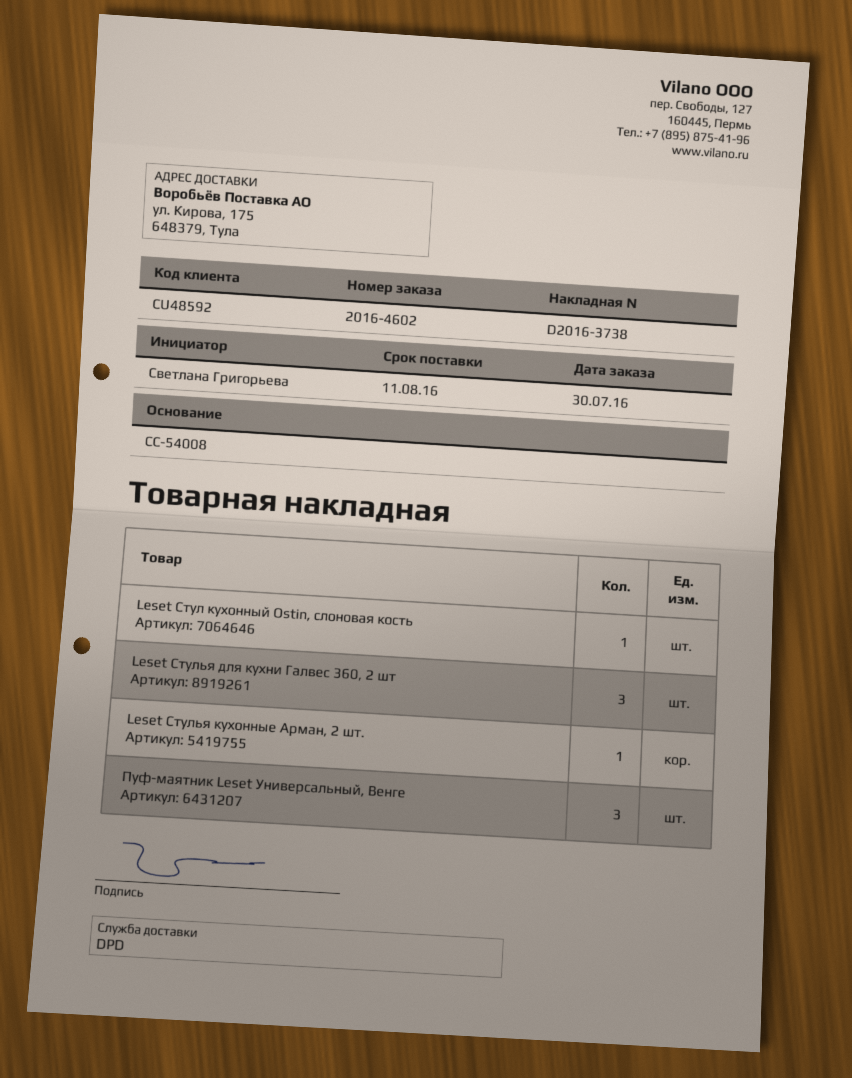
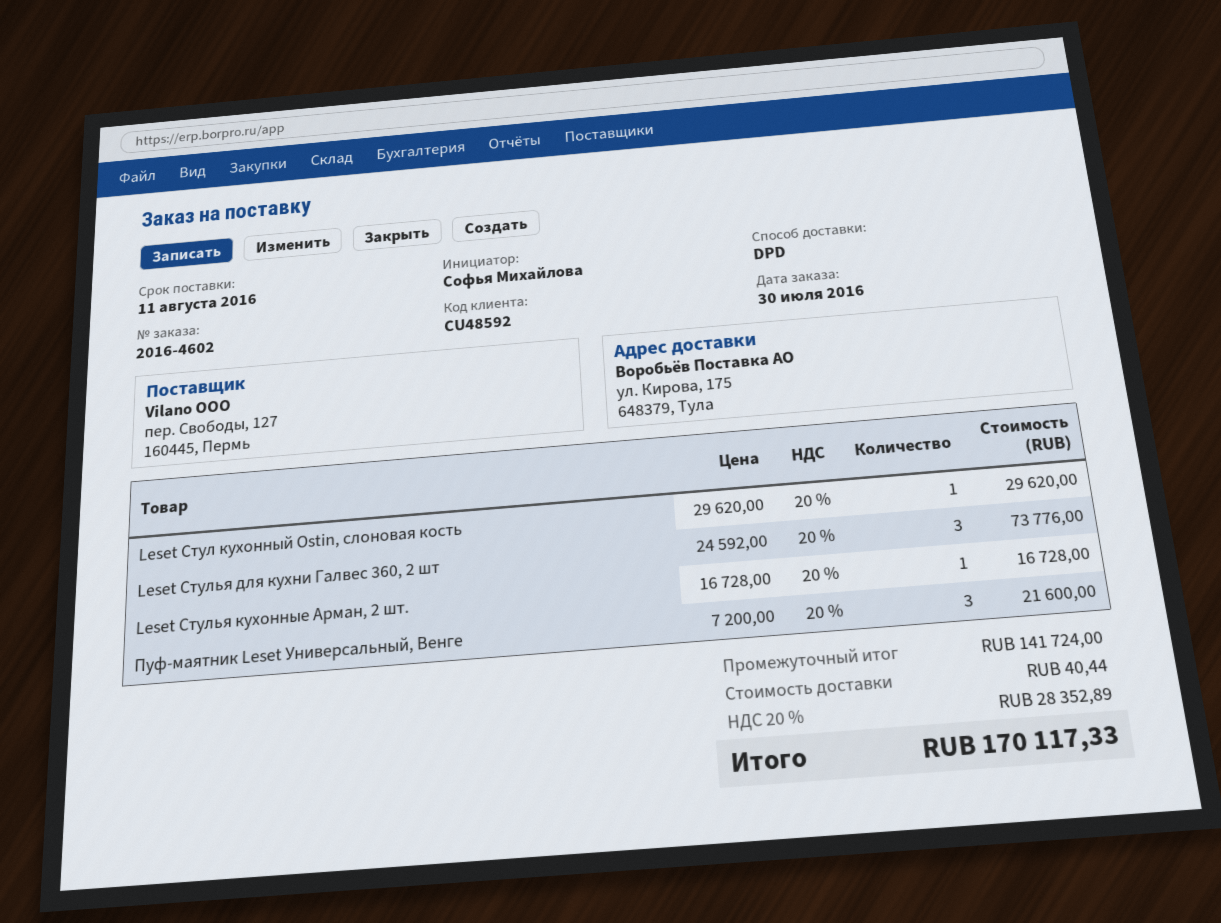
ordered by: Светлана Григорьева -> Софья Михайлова

